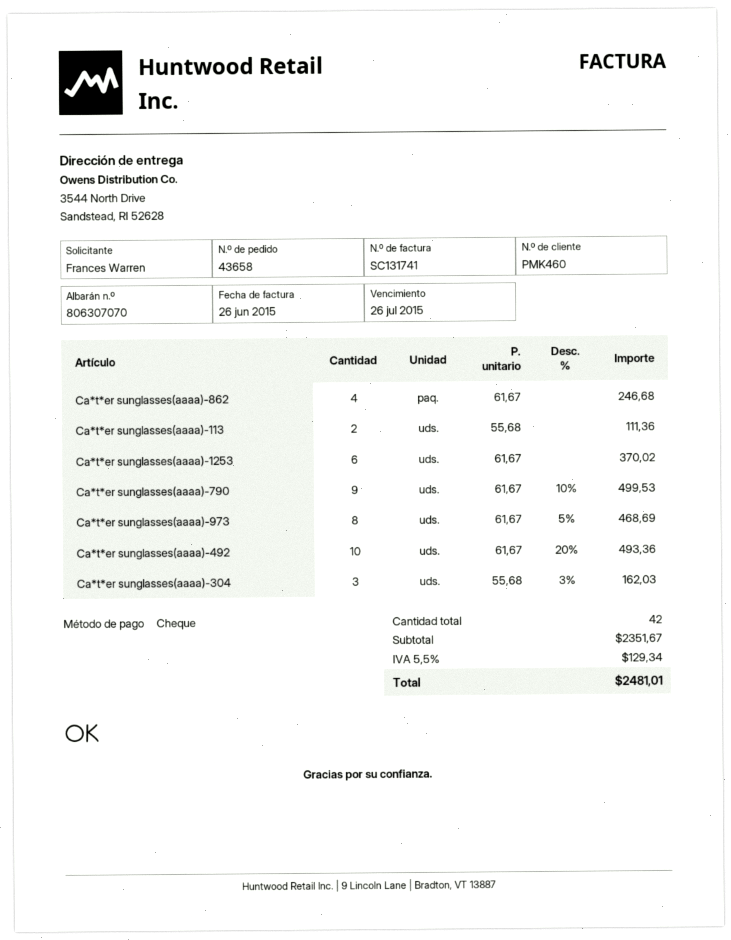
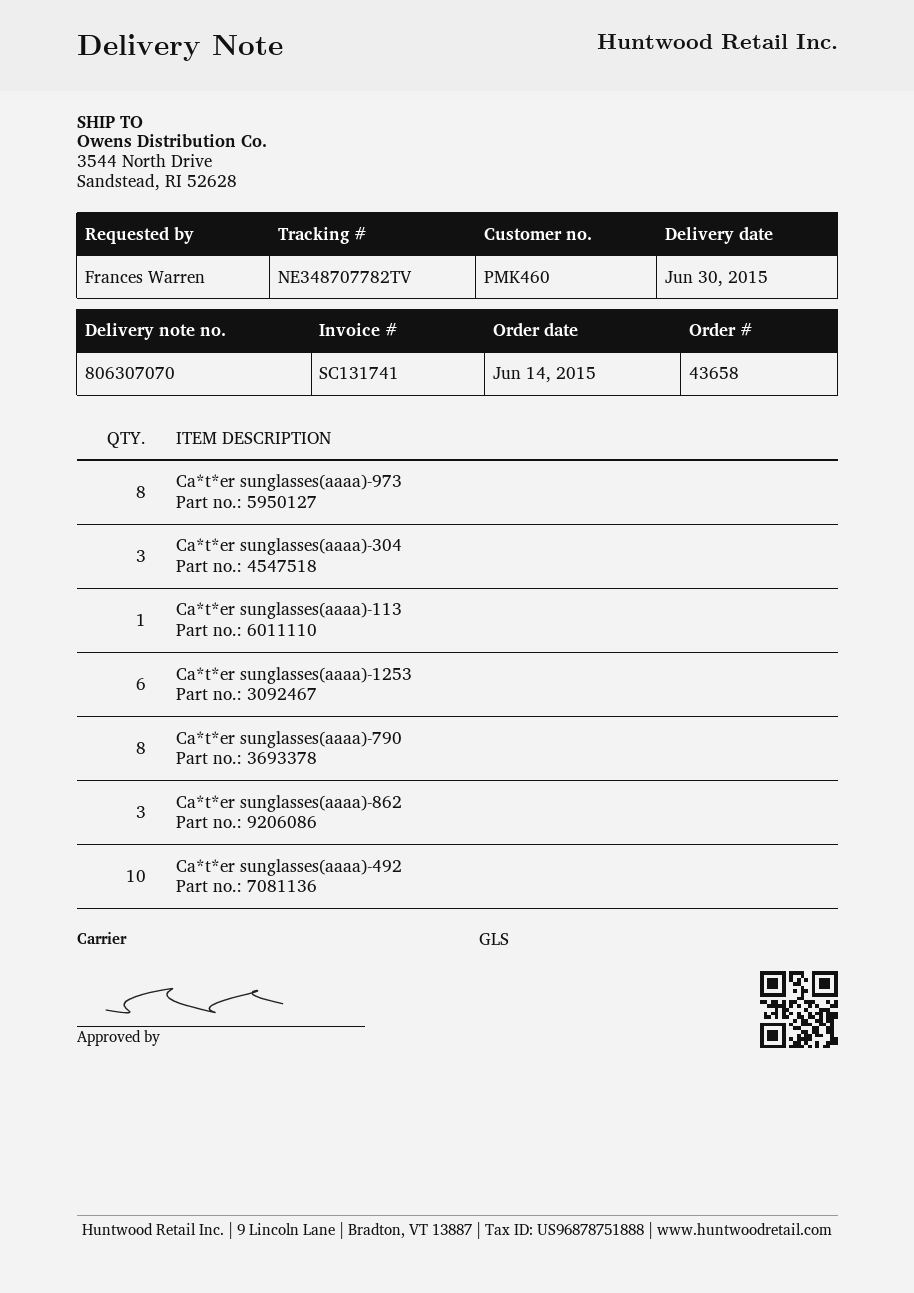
Ca*t*er sunglasses(aaaa)-862: 4 -> 3
Ca*t*er sunglasses(aaaa)-113: 2 -> 1
Ca*t*er sunglasses(aaaa)-790: 9 -> 8

